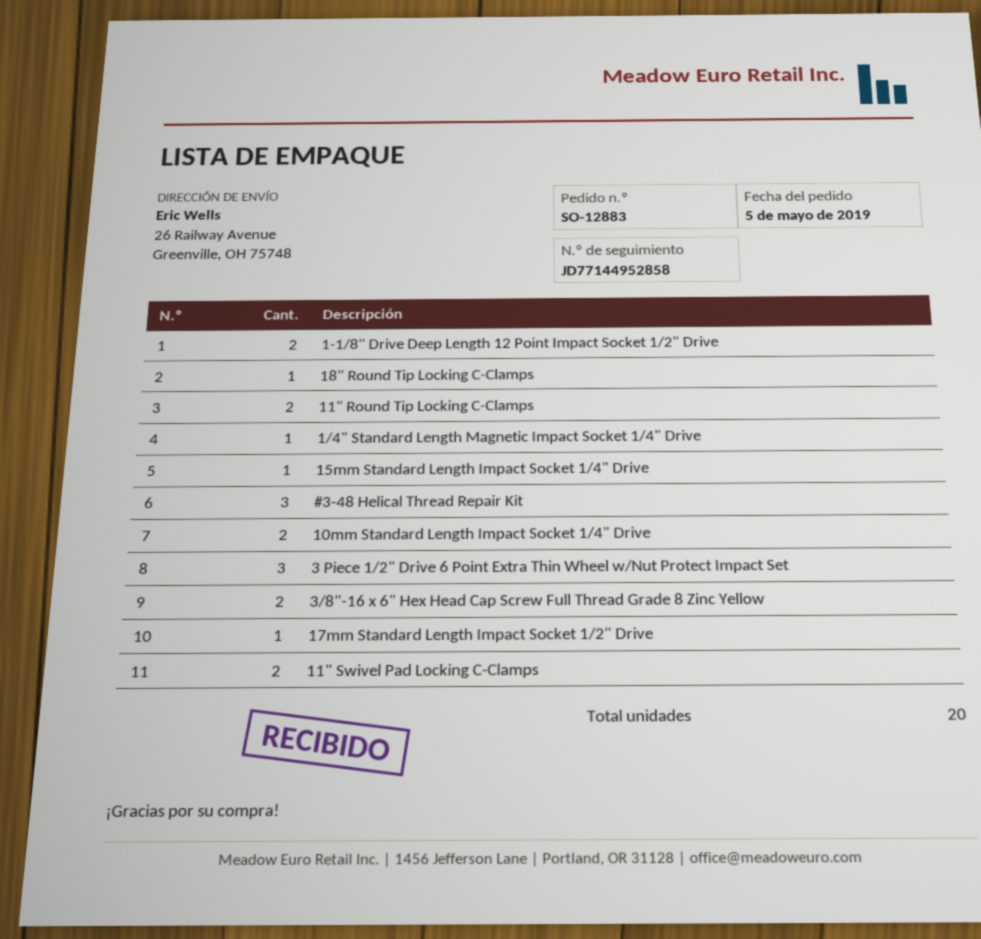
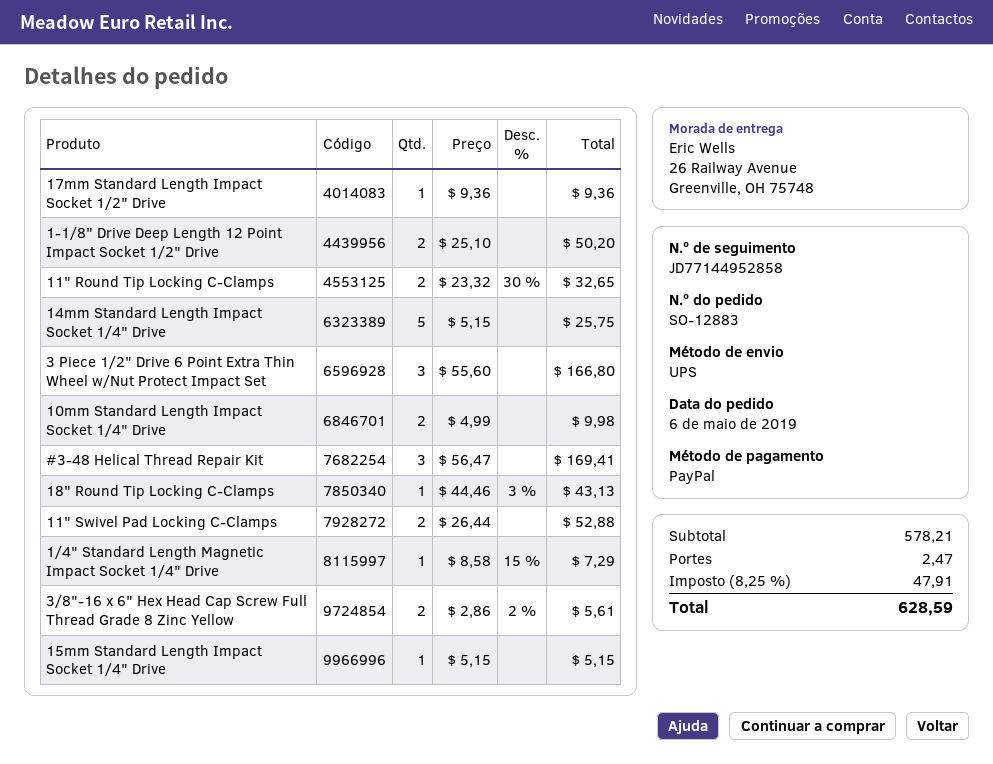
order date: 2019-05-05 -> 2019-05-06
14mm Standard Length Impact Socket 1/4" Drive: none -> 5

